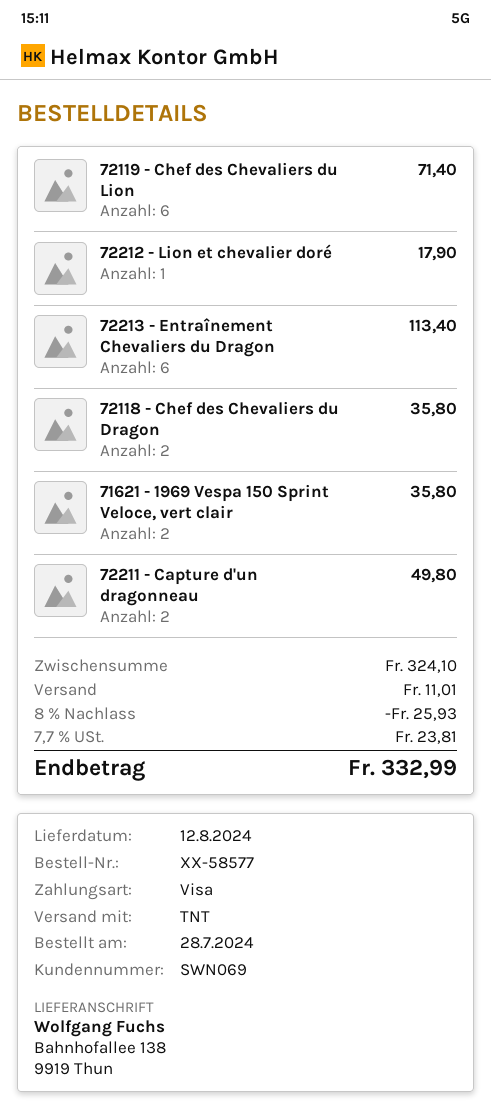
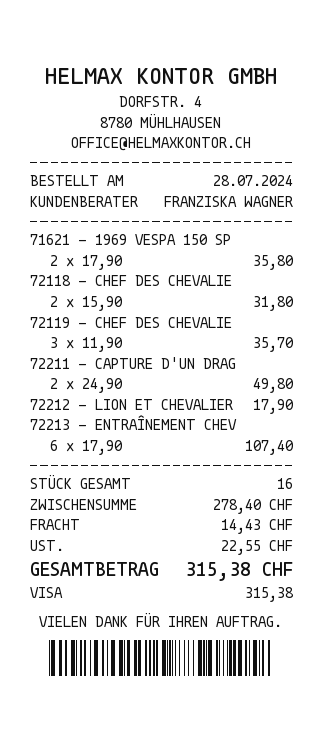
72119 - Chef des Chevaliers du Lion: 6 for 71.40 -> 3 for 35.70
72213 - Entraînement Chevaliers du Dragon: 6 for 113.40 -> 6 for 107.40
72118 - Chef des Chevaliers du Dragon: 2 for 35.80 -> 2 for 31.80
subtotal: 324.10 -> 278.40
discount: 8% = 25.93 -> none
shipping: 11.01 -> 14.43
tax: 23.81 -> 22.55
total: 332.99 -> 315.38

